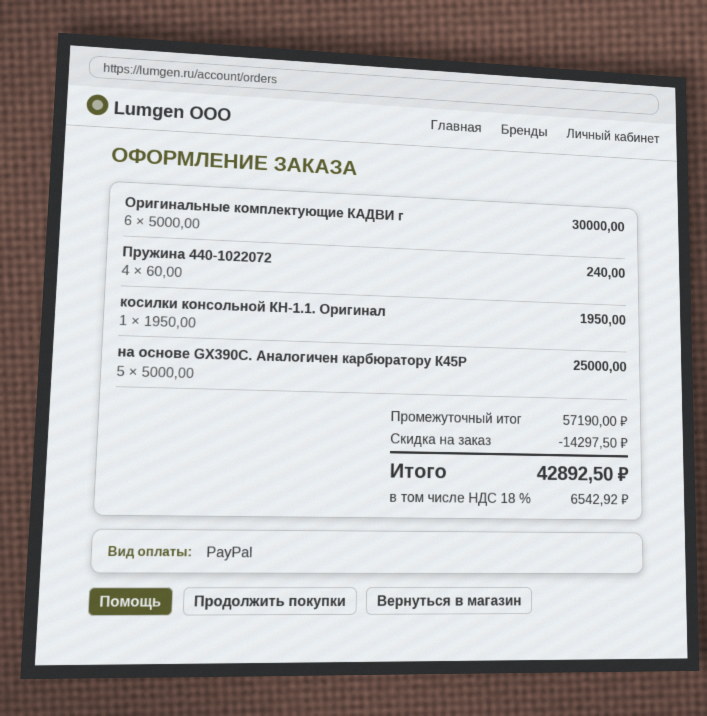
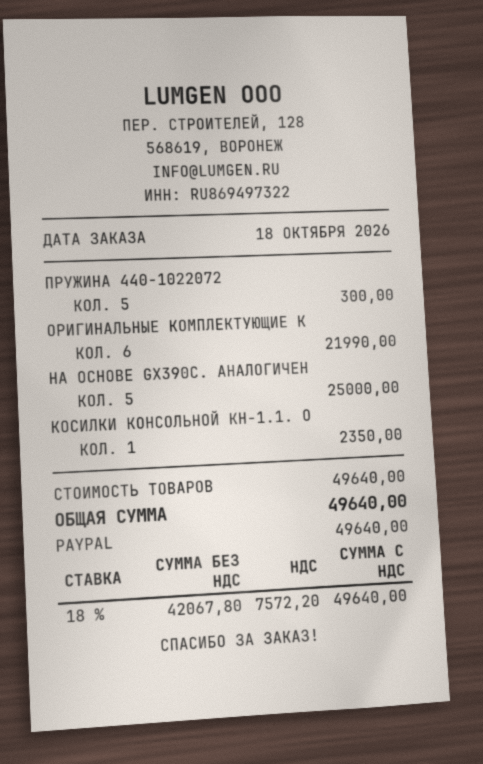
Оригинальные комплектующие КАДВИ г: 6 for 30000.00 -> 6 for 21990.00
Пружина 440-1022072: 4 for 240.00 -> 5 for 300.00
косилки консольной КН-1.1. Оригинал: 1 for 1950.00 -> 1 for 2350.00
subtotal: 57190.00 -> 49640.00
discount: 14297.50 -> none
tax: 18% = 6542.92 -> 18% = 7572.20
total: 42892.50 -> 49640.00

